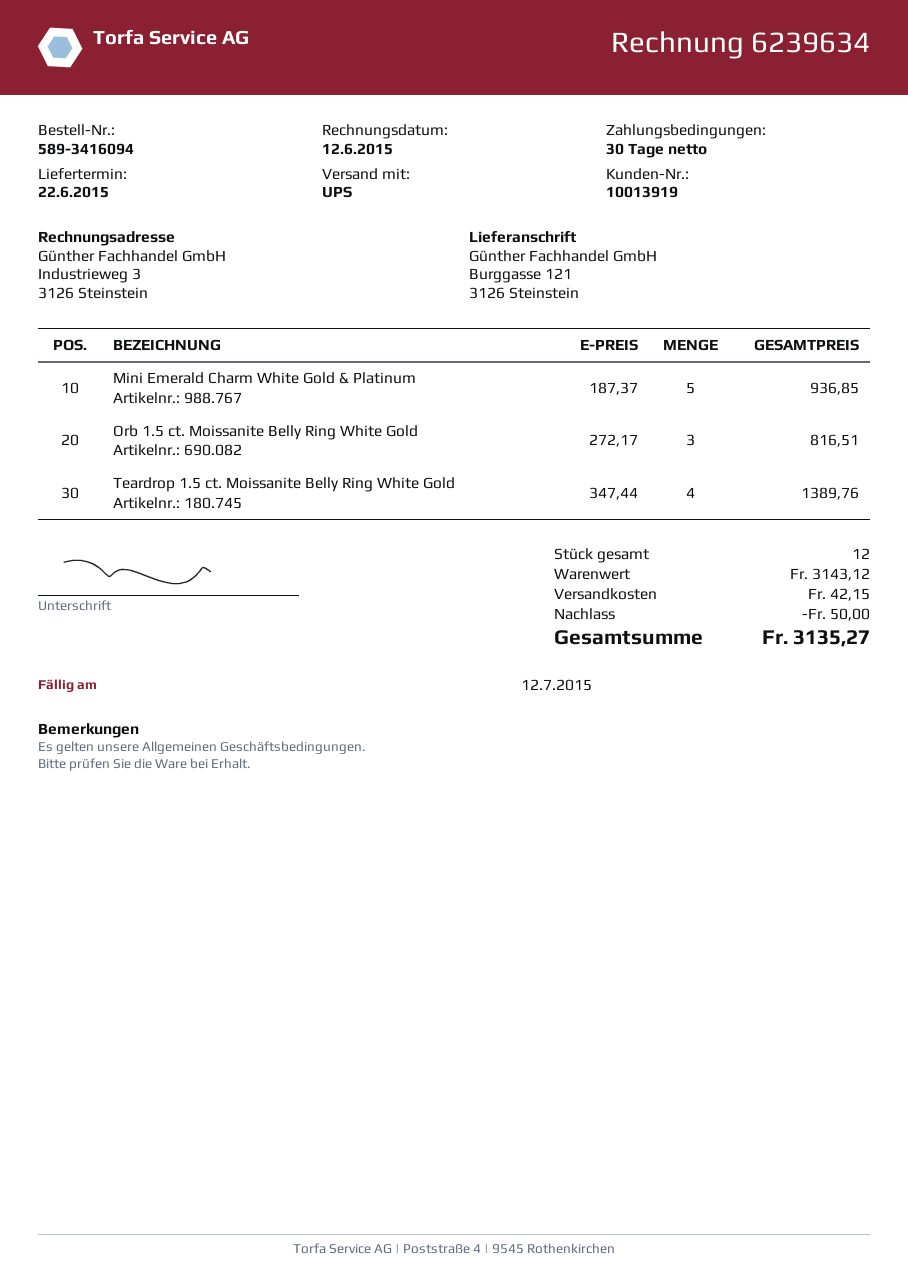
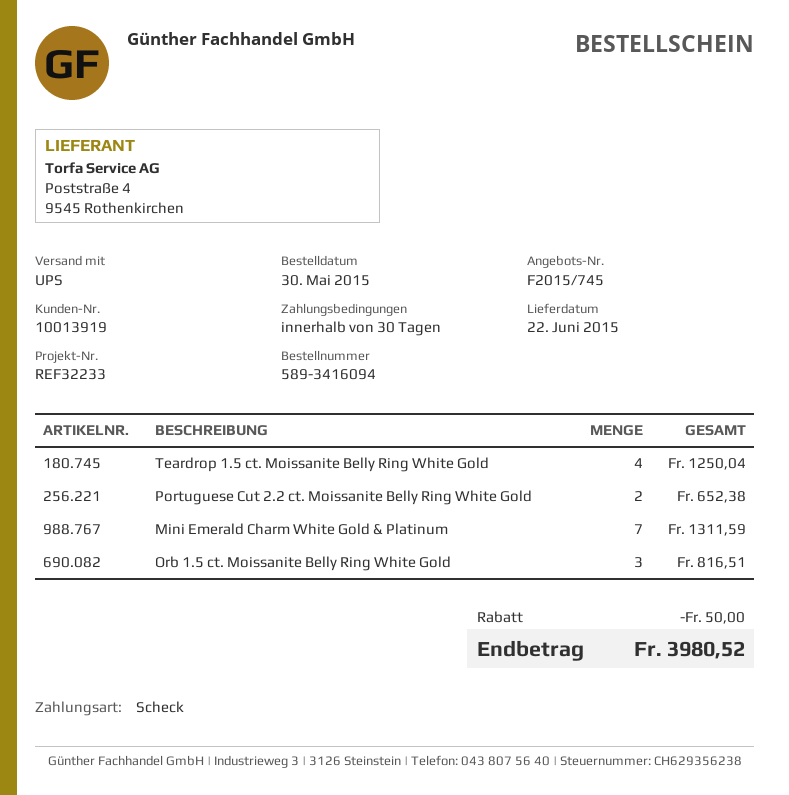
Mini Emerald Charm White Gold & Platinum: 5 for 936.85 -> 7 for 1311.59
Teardrop 1.5 ct. Moissanite Belly Ring White Gold: 4 for 1389.76 -> 4 for 1250.04
Portuguese Cut 2.2 ct. Moissanite Belly Ring White Gold: none -> 2 for 652.38
shipping: 42.15 -> none
total: 3135.27 -> 3980.52

